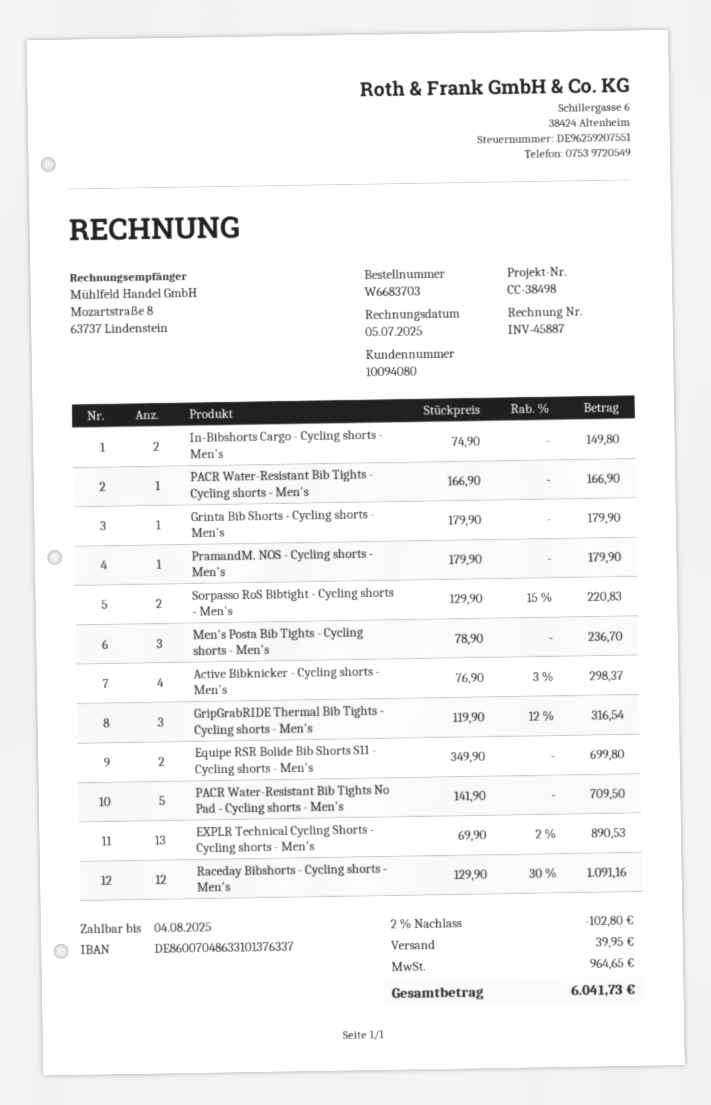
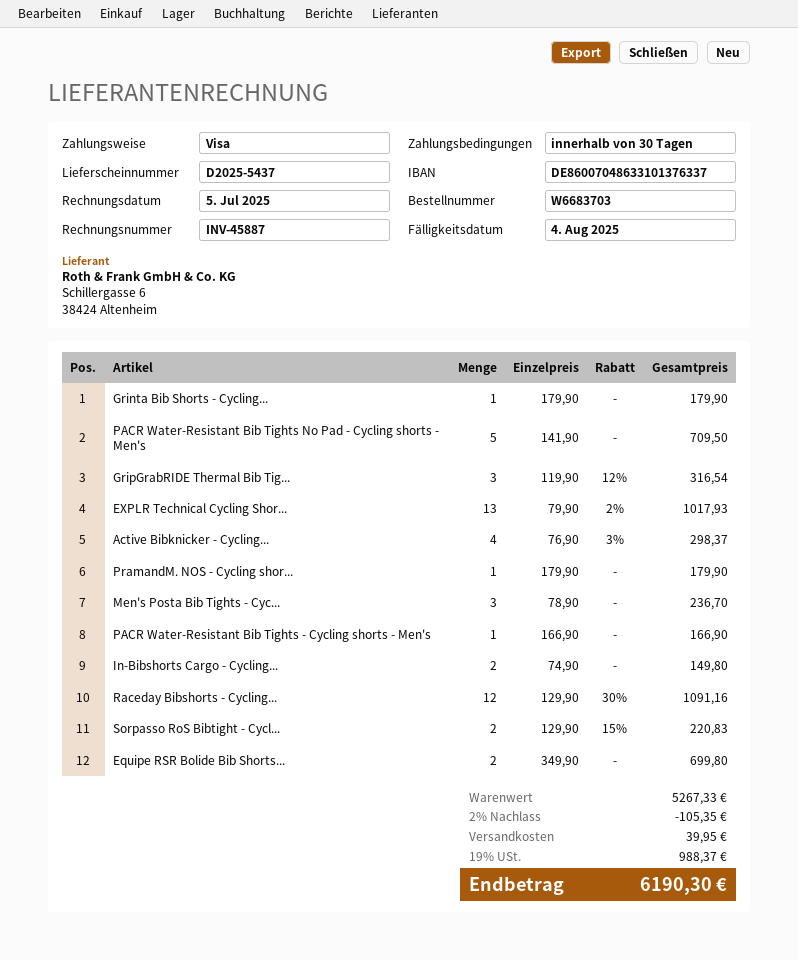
EXPLR Technical Cycling Shorts - Cycling shorts - Men's: 13 x 69.90 - 2% = 890.53 -> 13 x 79.90 - 2% = 1017.93
discount: 2% = 102.80 -> 2% = 105.35
tax: 964.65 -> 988.37
total: 6041.73 -> 6190.30

